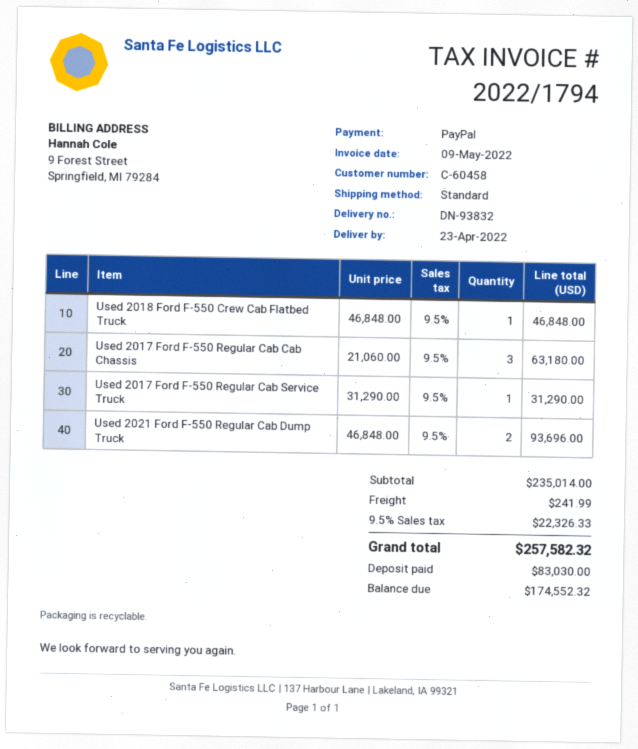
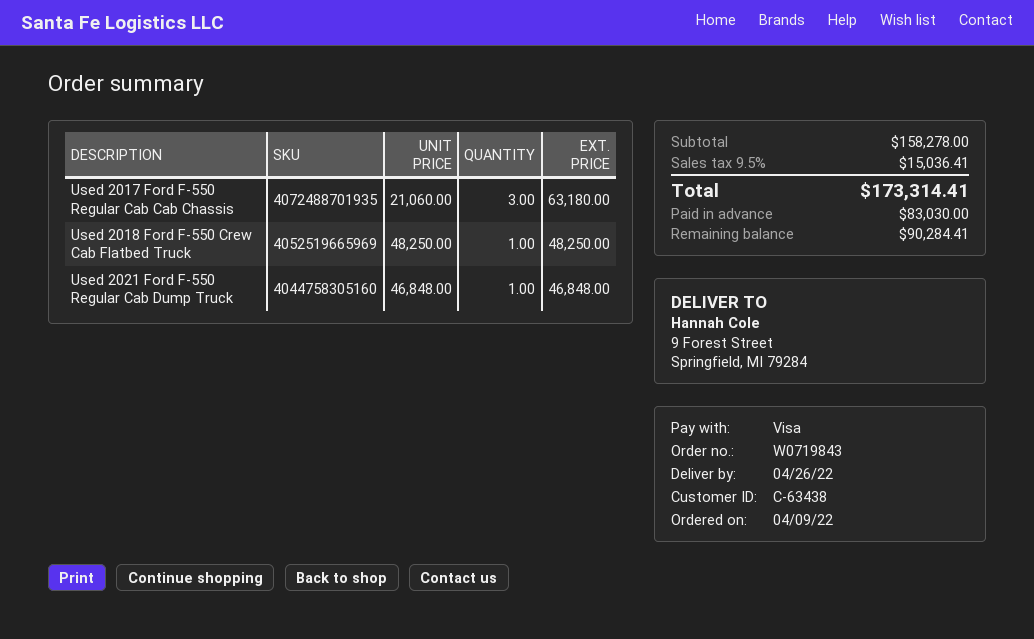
delivery date: 2022-04-23 -> 2022-04-26
customer number: C-60458 -> C-63438
payment method: PayPal -> Visa
Used 2018 Ford F-550 Crew Cab Flatbed Truck: 1 x 46848.00 = 46848.00 -> 1 x 48250.00 = 48250.00
Used 2017 Ford F-550 Regular Cab Service Truck: 1 x 31290.00 = 31290.00 -> none
Used 2021 Ford F-550 Regular Cab Dump Truck: 2 x 46848.00 = 93696.00 -> 1 x 46848.00 = 46848.00
subtotal: 235014.00 -> 158278.00
shipping: 241.99 -> none
tax: 9.5% = 22326.33 -> 9.5% = 15036.41
total: 257582.32 -> 173314.41
balance: 174552.32 -> 90284.41

